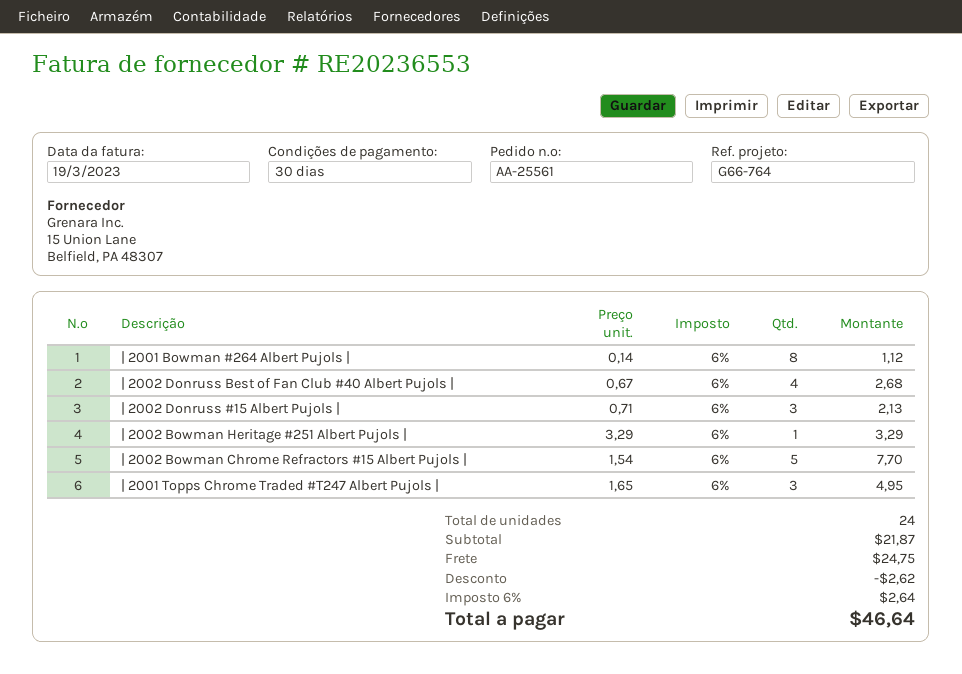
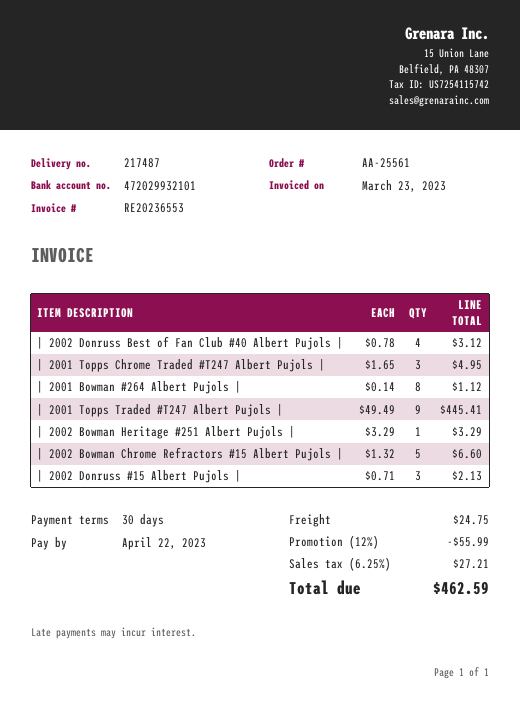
invoice date: 2023-03-19 -> 2023-03-23
| 2002 Donruss Best of Fan Club #40 Albert Pujols |: 4 x 0.67 = 2.68 -> 4 x 0.78 = 3.12
| 2002 Bowman Chrome Refractors #15 Albert Pujols |: 5 x 1.54 = 7.70 -> 5 x 1.32 = 6.60
| 2001 Topps Traded #T247 Albert Pujols |: none -> 9 x 49.49 = 445.41
discount: 2.62 -> 55.99
tax: 6% = 2.64 -> 6.25% = 27.21
total: 46.64 -> 462.59

